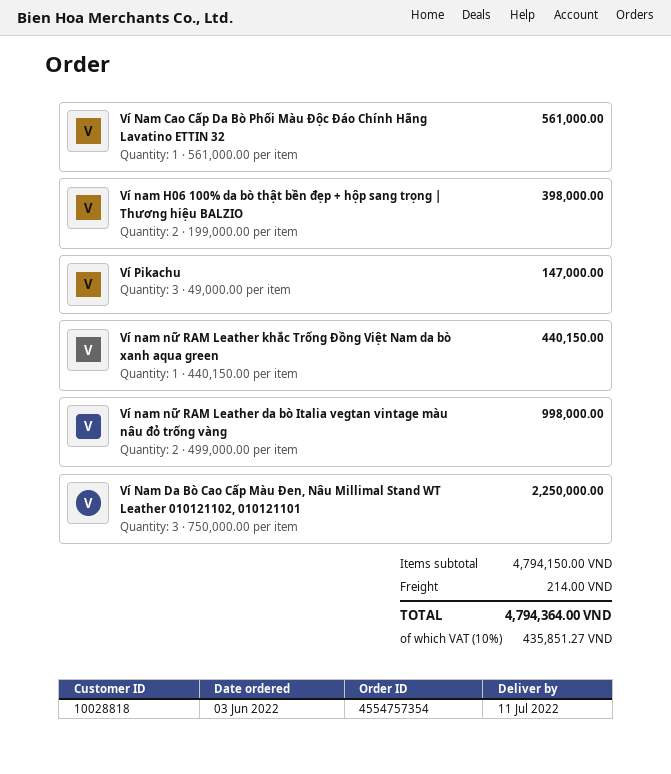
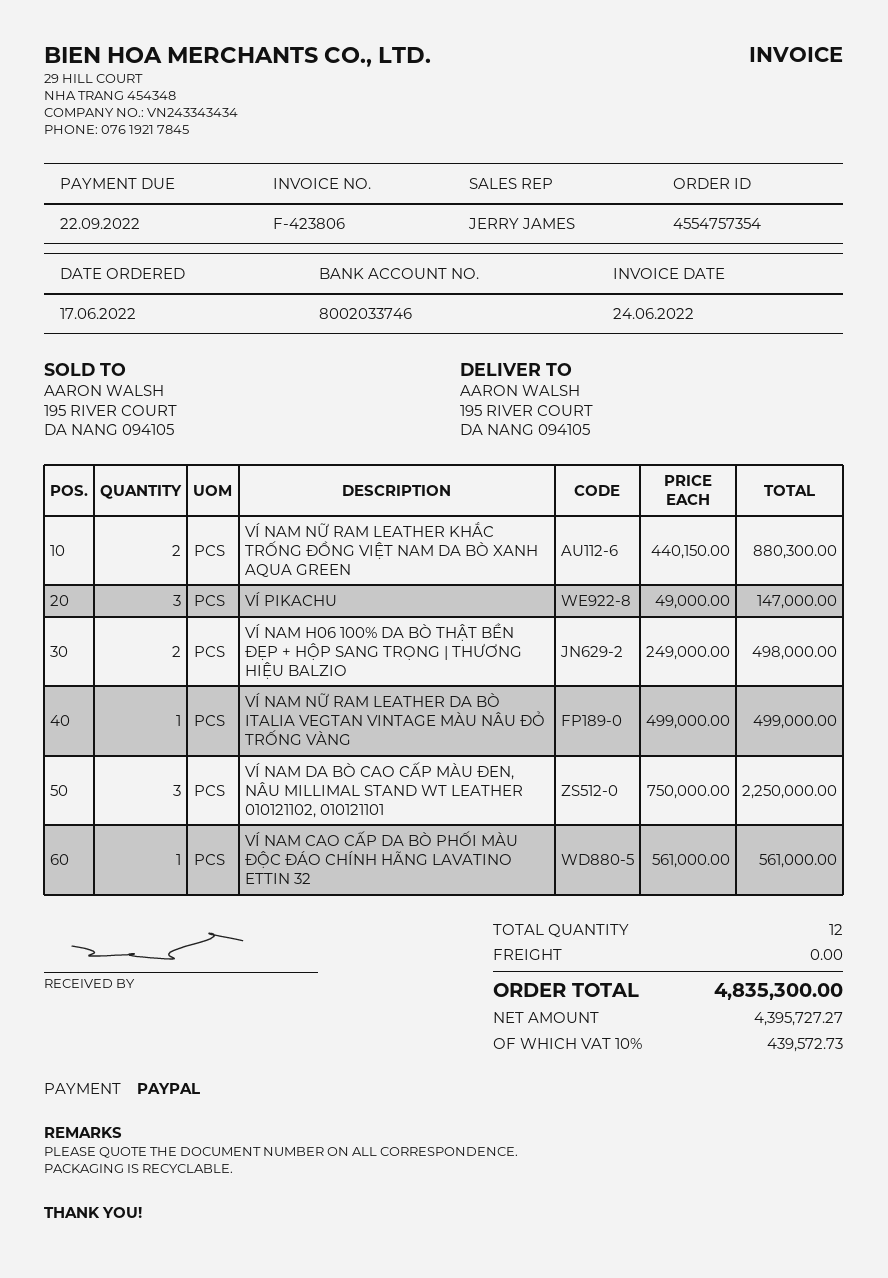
order date: 2022-06-03 -> 2022-06-17
Ví nam H06 100% da bò thật bền đẹp + hộp sang trọng | Thương hiệu BALZIO: 2 x 199000.00 = 398000.00 -> 2 x 249000.00 = 498000.00
Ví nam nữ RAM Leather khắc Trống Đồng Việt Nam da bò xanh aqua green: 1 x 440150.00 = 440150.00 -> 2 x 440150.00 = 880300.00
Ví nam nữ RAM Leather da bò Italia vegtan vintage màu nâu đỏ trống vàng: 2 x 499000.00 = 998000.00 -> 1 x 499000.00 = 499000.00
shipping: 214.00 -> 0.00
tax: 10% = 435851.27 -> 10% = 439572.73
total: 4794364.00 -> 4835300.00

